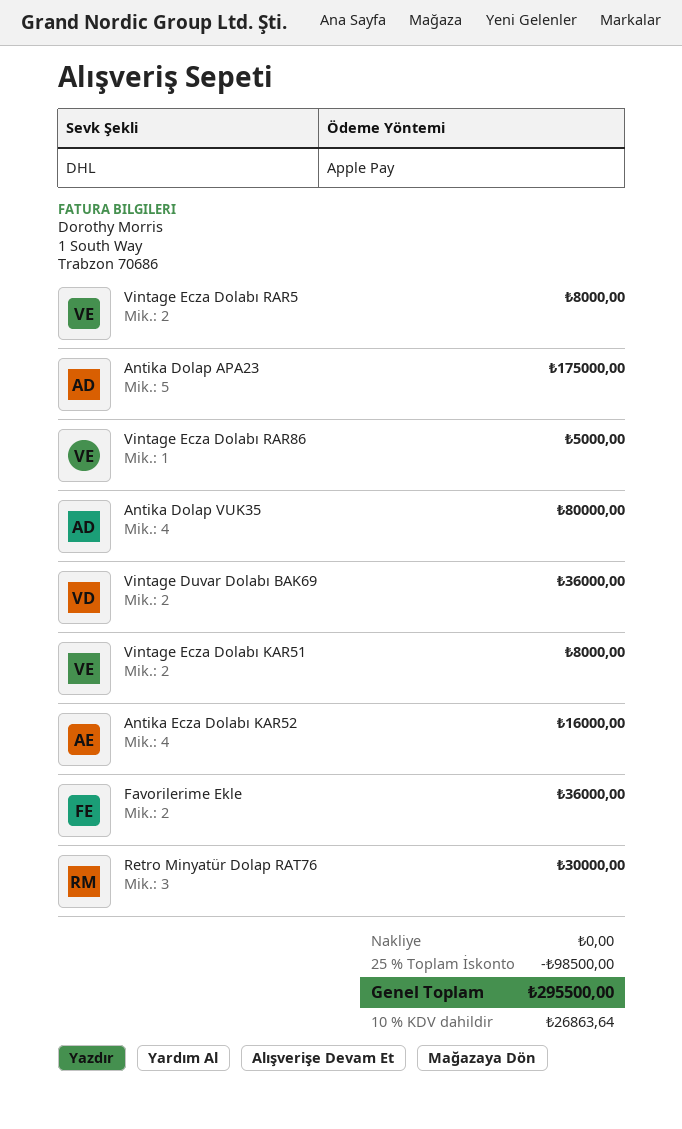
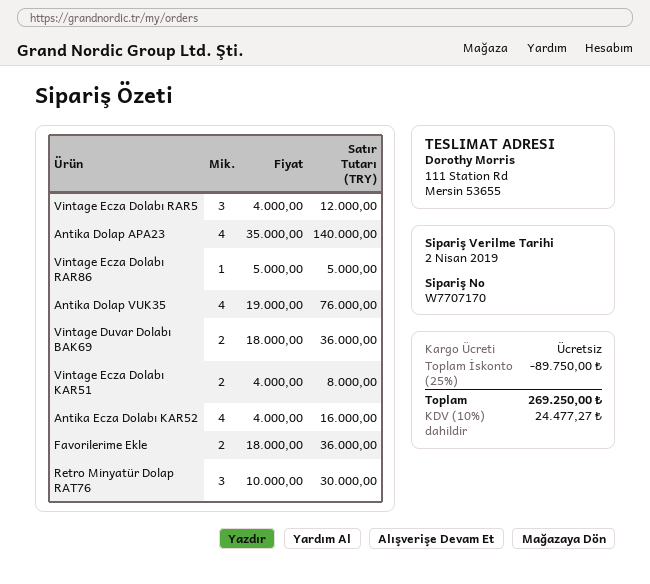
Vintage Ecza Dolabı RAR5: 2 for 8000.00 -> 3 for 12000.00
Antika Dolap APA23: 5 for 175000.00 -> 4 for 140000.00
Antika Dolap VUK35: 4 for 80000.00 -> 4 for 76000.00
discount: 25% = 98500.00 -> 25% = 89750.00
tax: 10% = 26863.64 -> 10% = 24477.27
total: 295500.00 -> 269250.00

